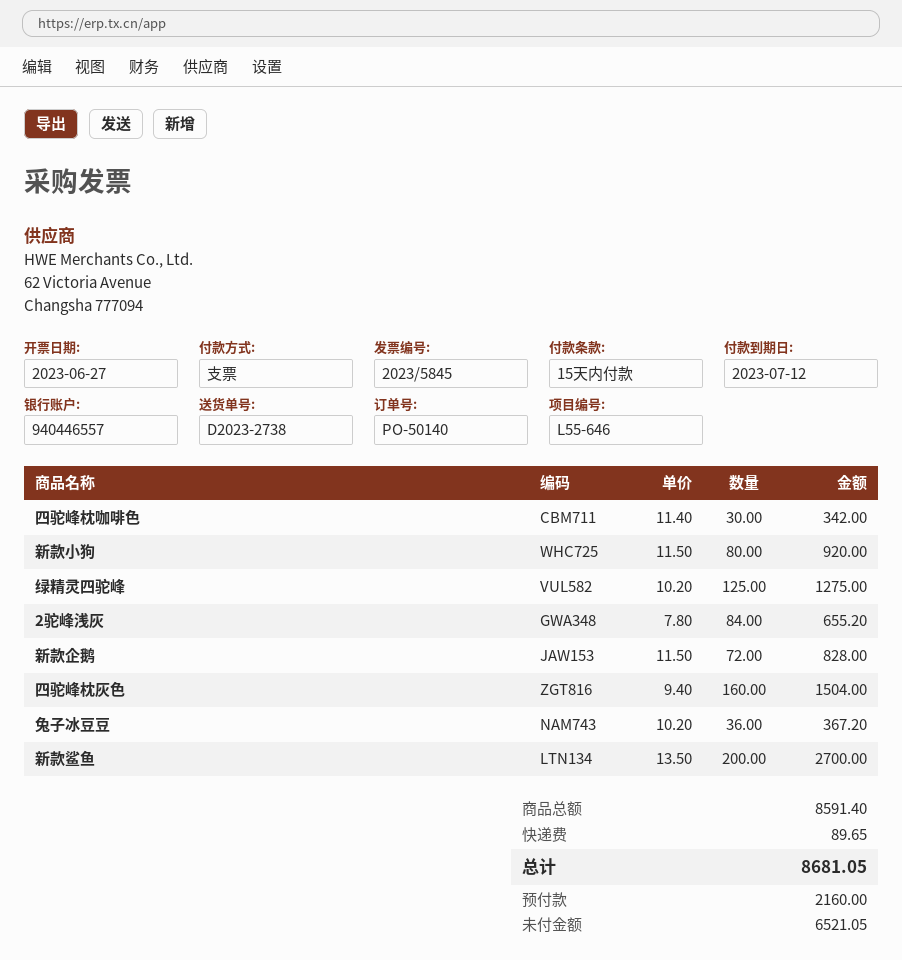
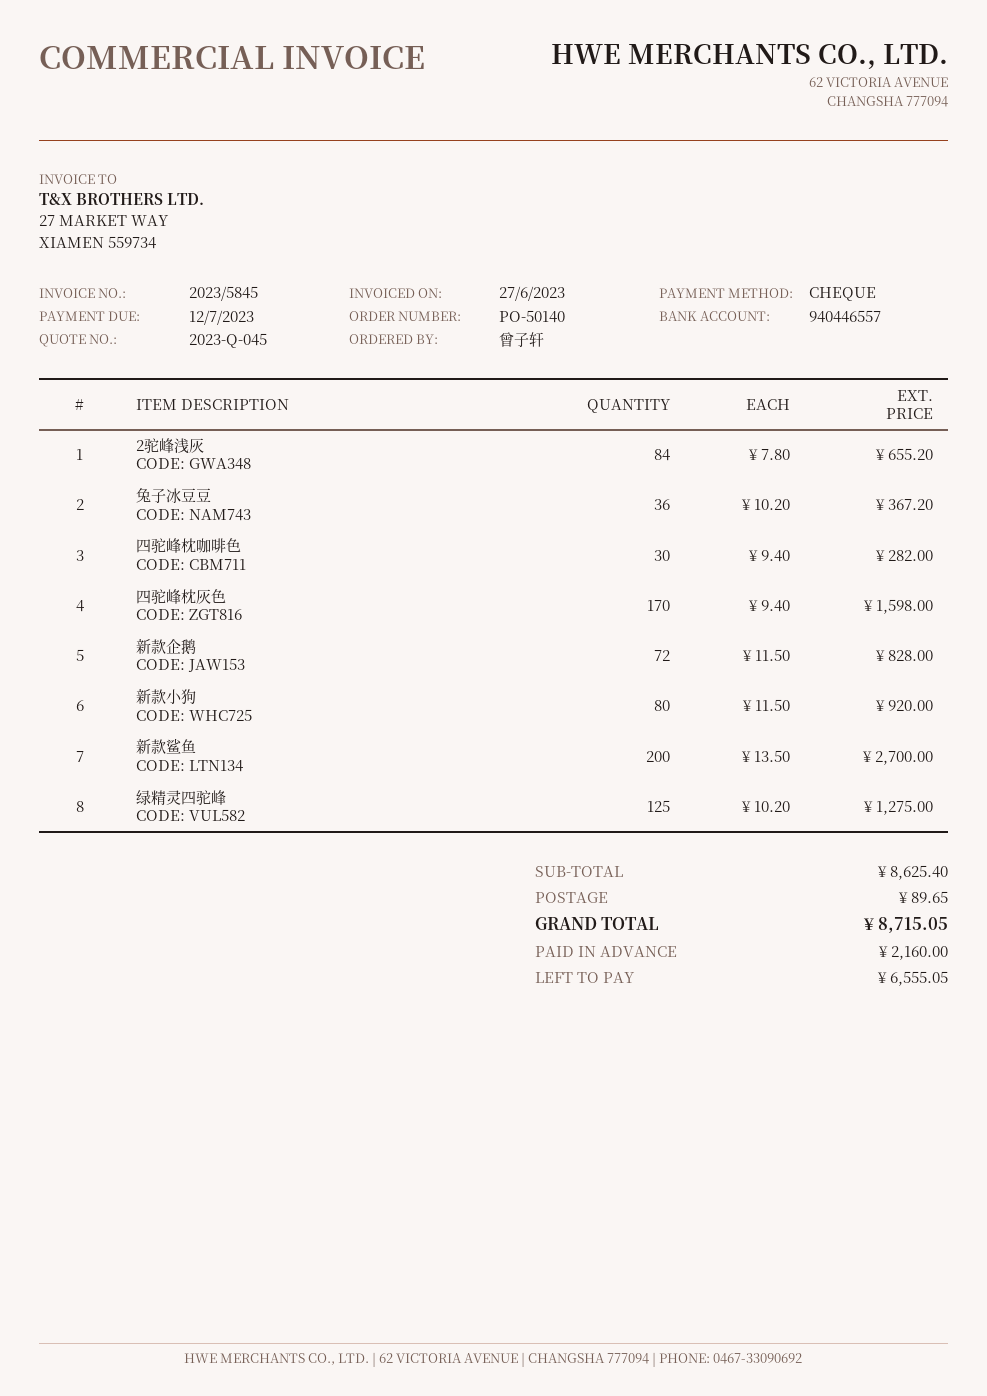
四驼峰枕咖啡色: 30 x 11.40 = 342.00 -> 30 x 9.40 = 282.00
四驼峰枕灰色: 160 x 9.40 = 1504.00 -> 170 x 9.40 = 1598.00
subtotal: 8591.40 -> 8625.40
total: 8681.05 -> 8715.05
balance: 6521.05 -> 6555.05

